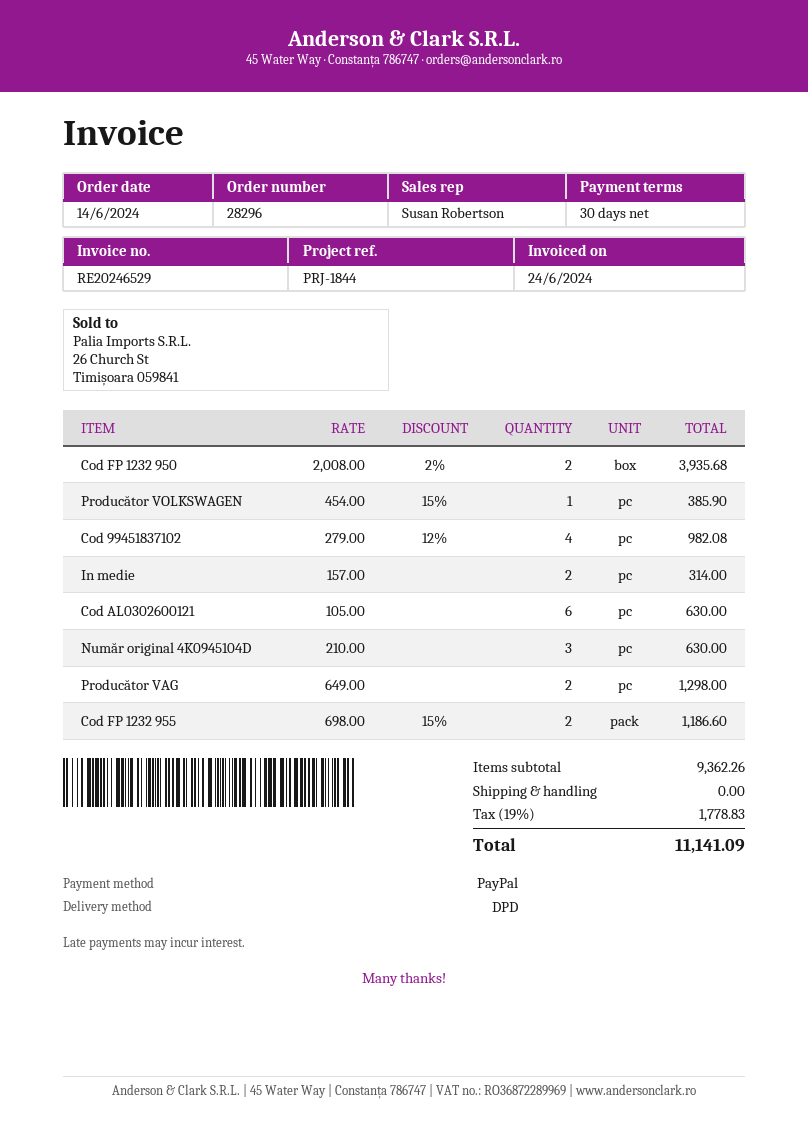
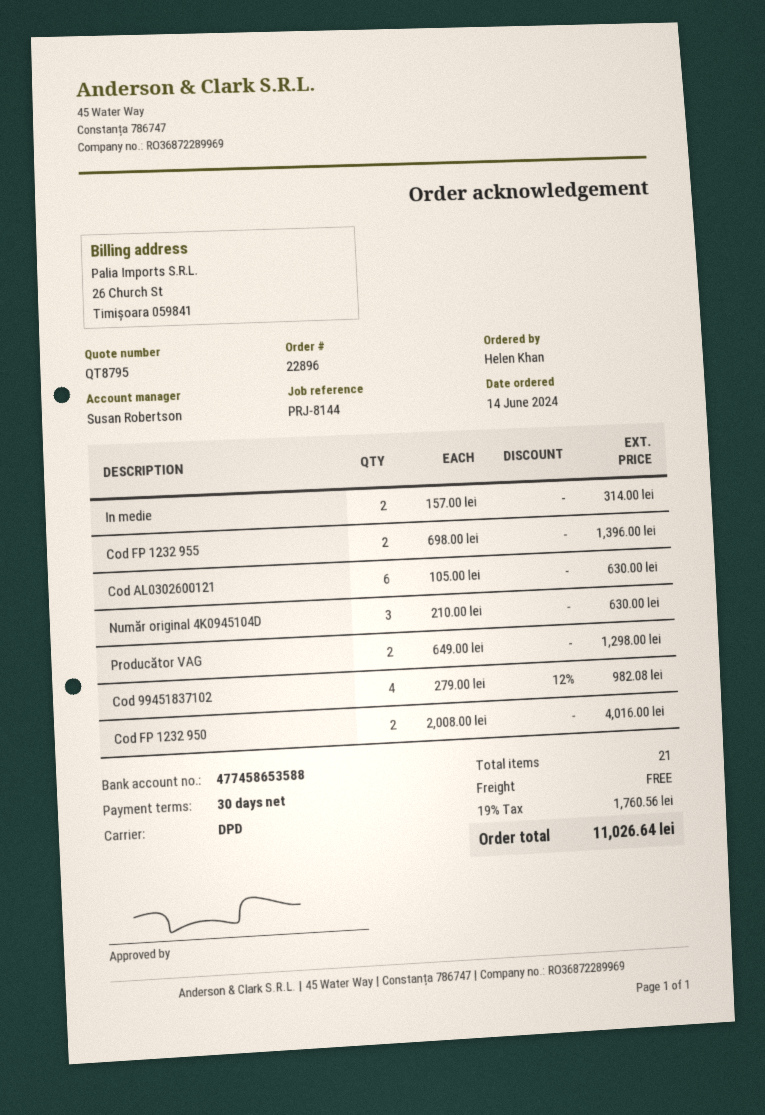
order number: 28296 -> 22896
reference: PRJ-1844 -> PRJ-8144
Cod FP 1232 950: 2 x 2008.00 - 2% = 3935.68 -> 2 x 2008.00 = 4016.00
Producător VOLKSWAGEN: 1 x 454.00 - 15% = 385.90 -> none
Cod FP 1232 955: 2 x 698.00 - 15% = 1186.60 -> 2 x 698.00 = 1396.00
tax: 19% = 1778.83 -> 19% = 1760.56
total: 11141.09 -> 11026.64

